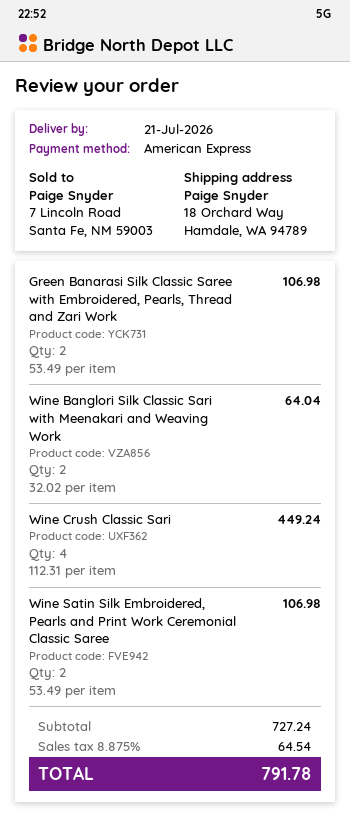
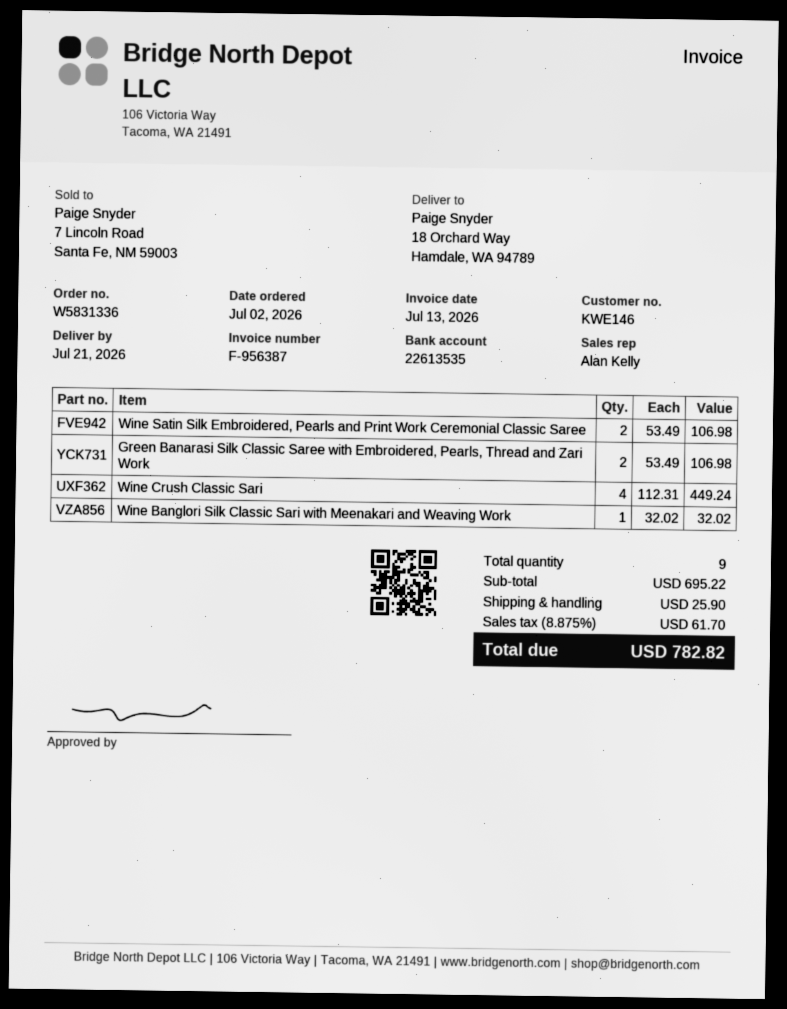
Wine Banglori Silk Classic Sari with Meenakari and Weaving Work: 2 x 32.02 = 64.04 -> 1 x 32.02 = 32.02
subtotal: 727.24 -> 695.22
shipping: none -> 25.90
tax: 8.875% = 64.54 -> 8.875% = 61.70
total: 791.78 -> 782.82

